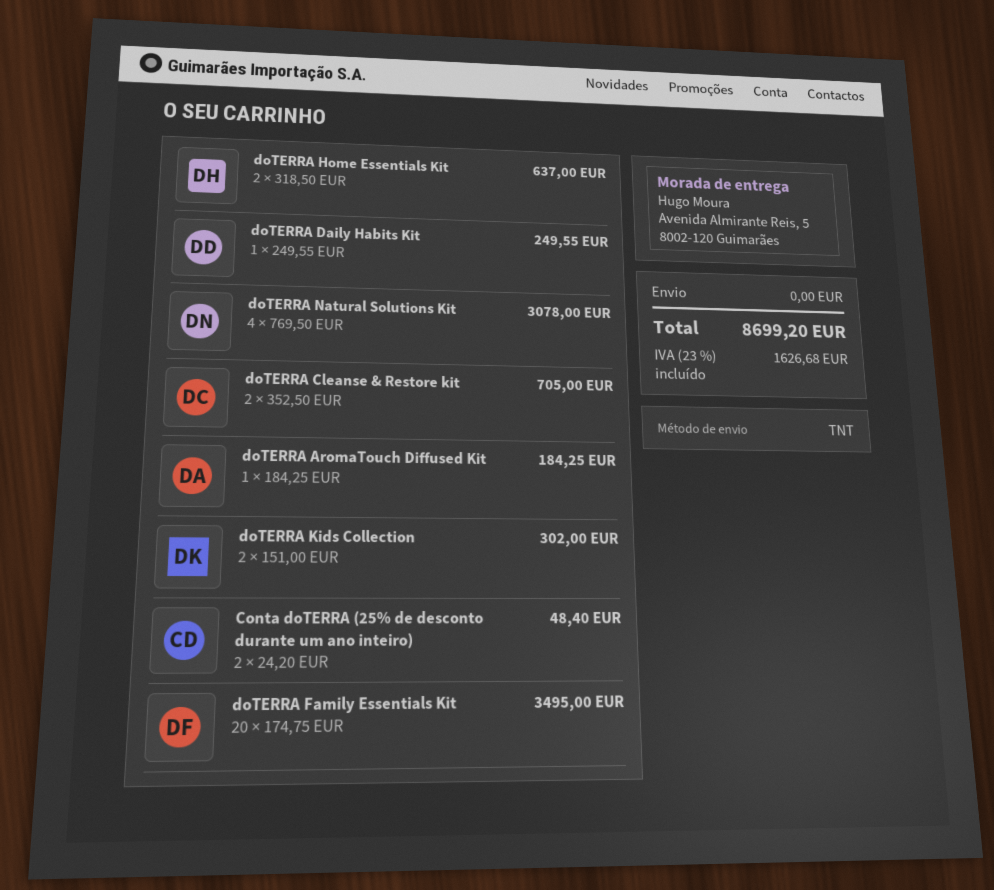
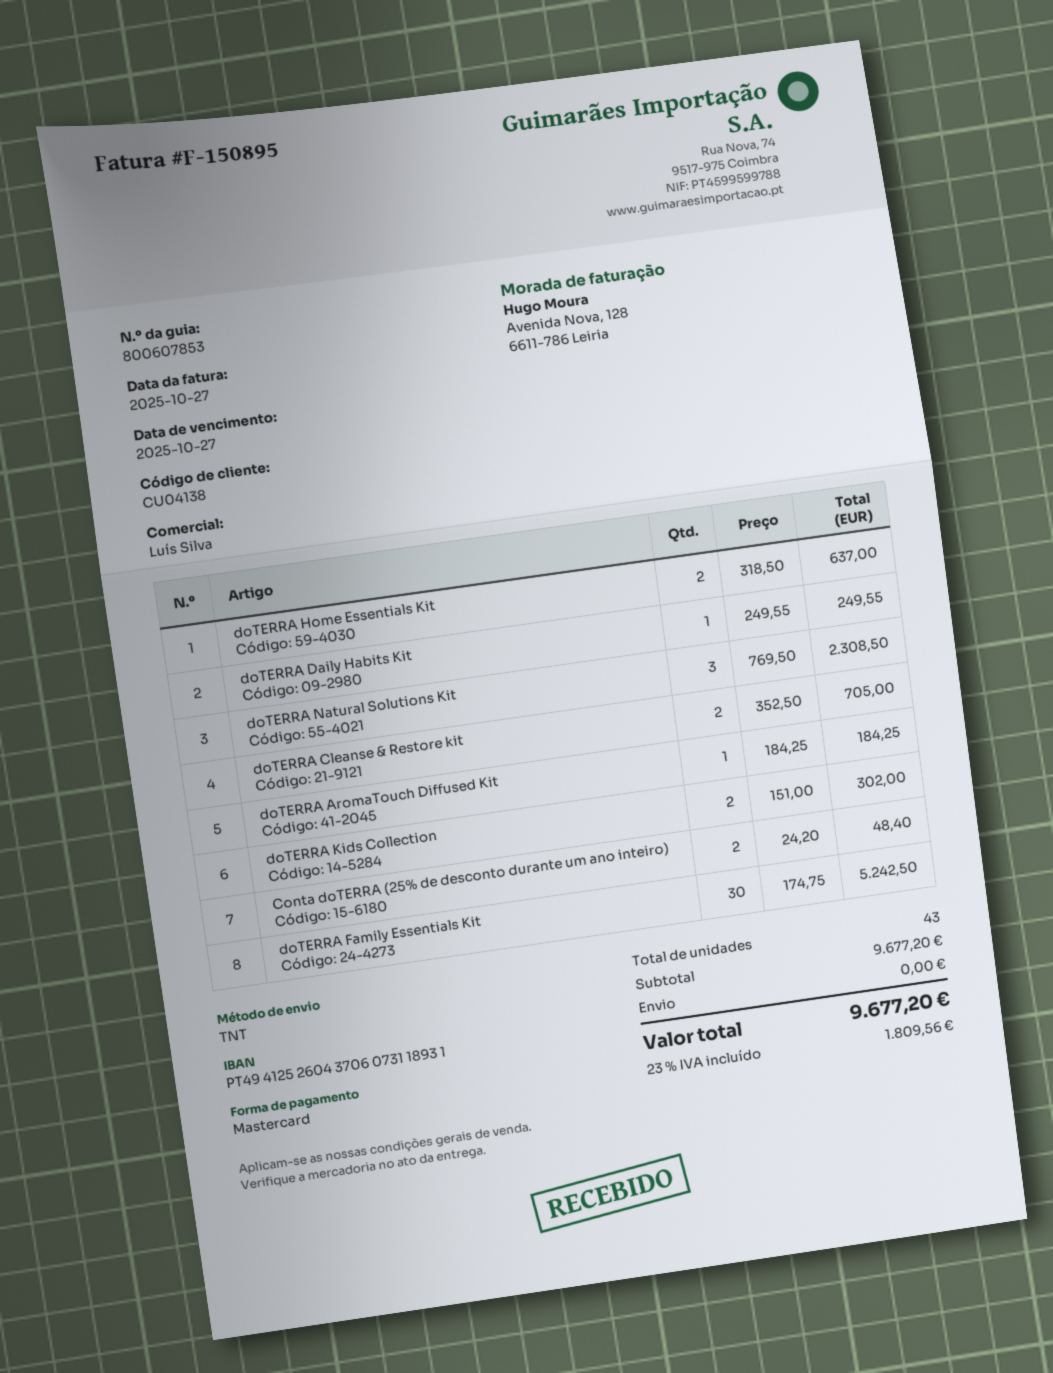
doTERRA Natural Solutions Kit: 4 x 769.50 = 3078.00 -> 3 x 769.50 = 2308.50
doTERRA Family Essentials Kit: 20 x 174.75 = 3495.00 -> 30 x 174.75 = 5242.50
tax: 23% = 1626.68 -> 23% = 1809.56
total: 8699.20 -> 9677.20

